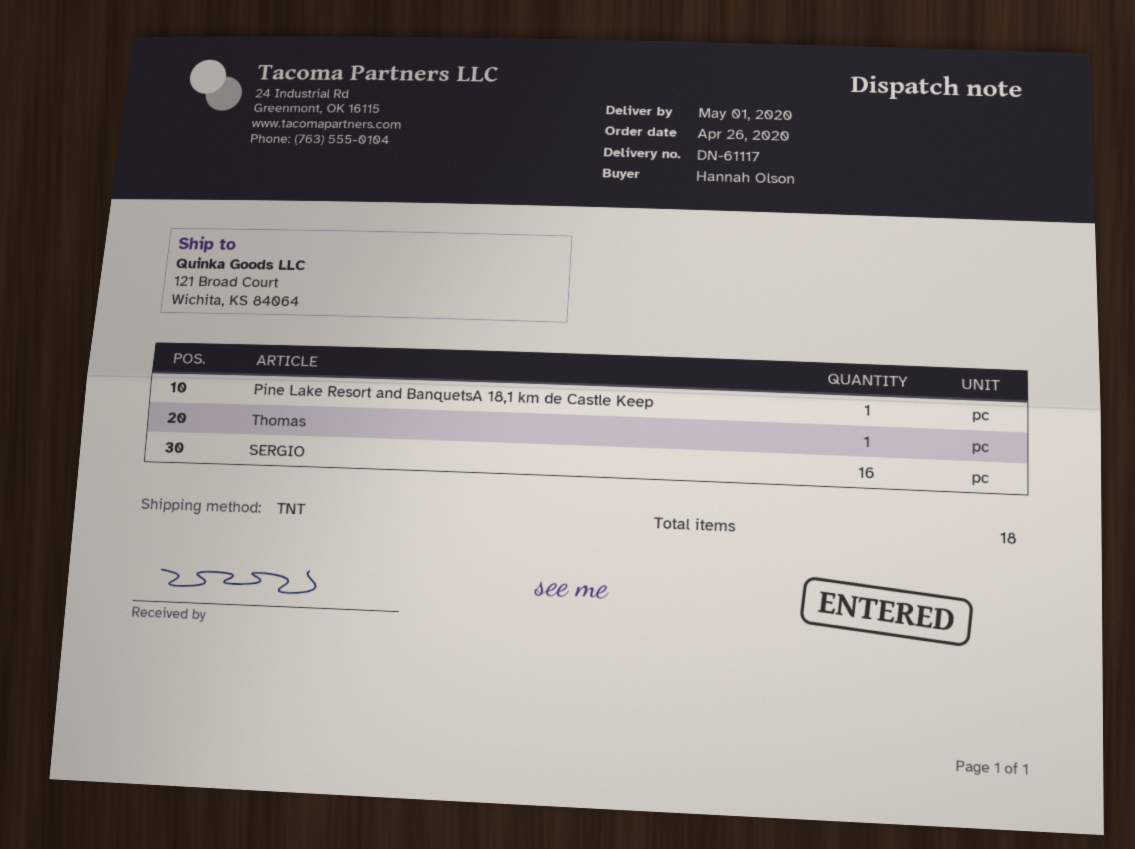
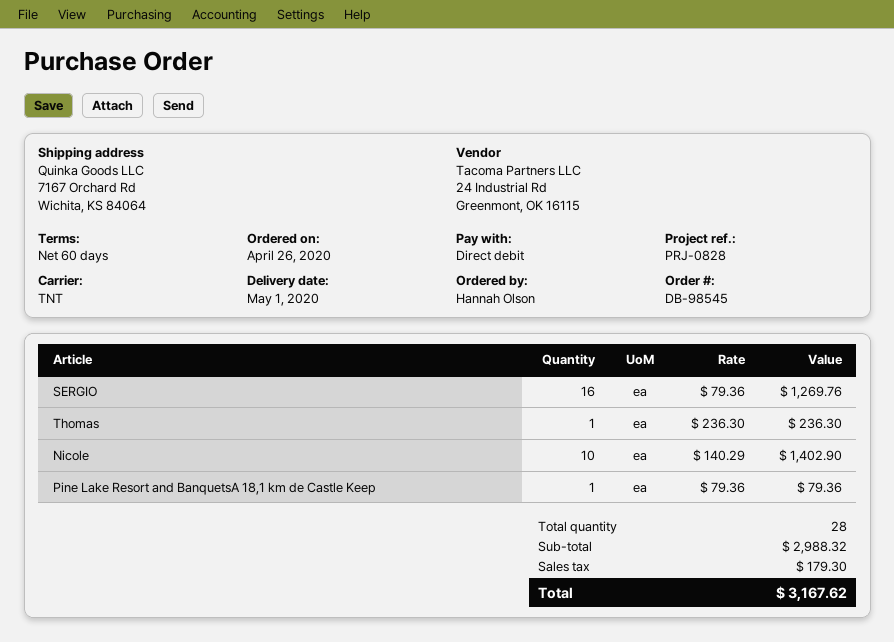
ship to: 121 Broad Court, Wichita, KS 84064 -> 7167 Orchard Rd, Wichita, KS 84064
Nicole: none -> 10
total quantity: 18 -> 28

